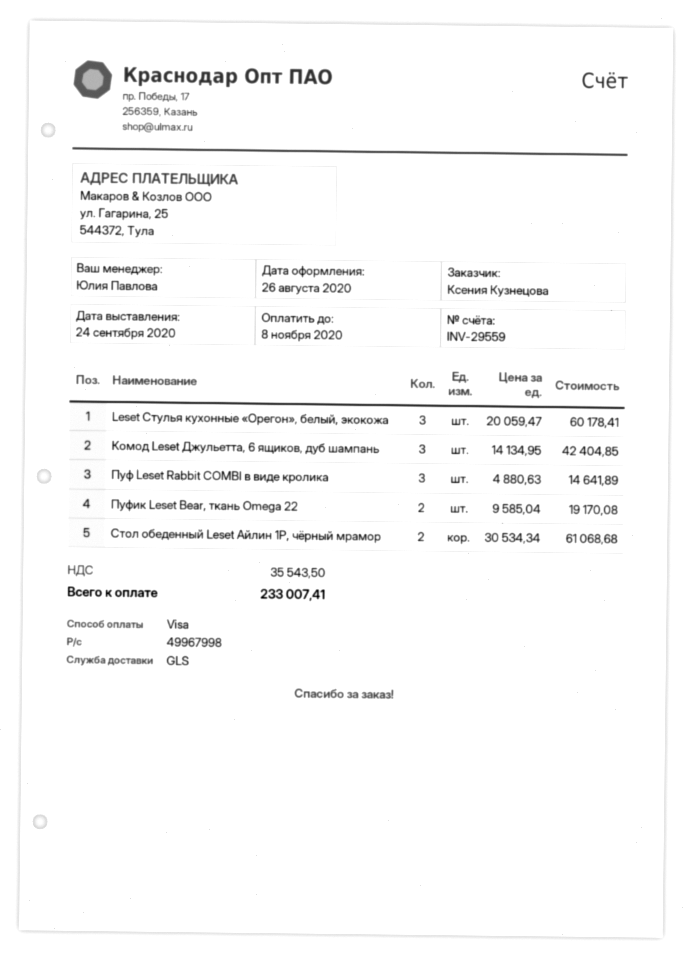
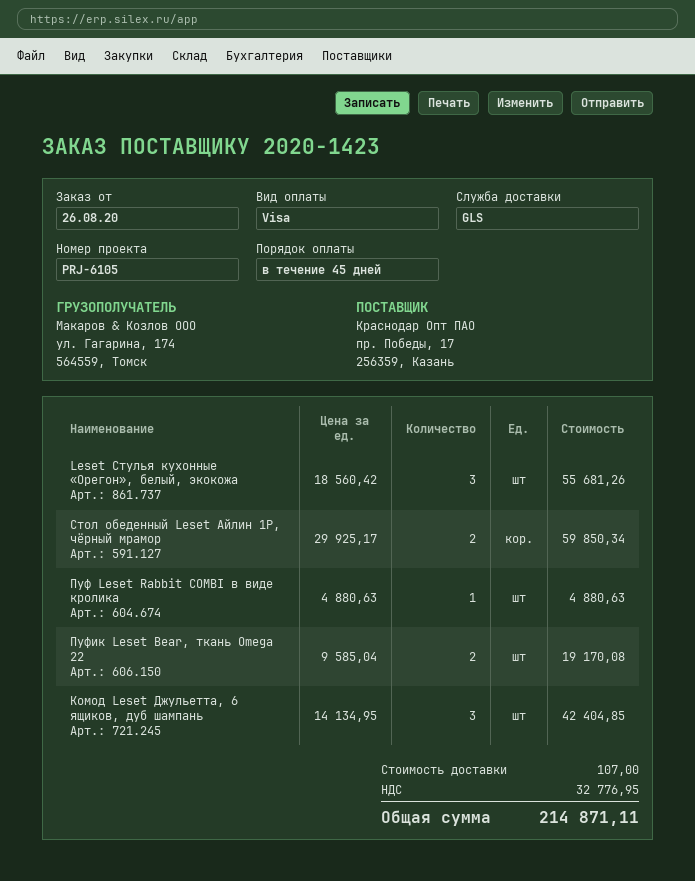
Leset Стулья кухонные «Орегон», белый, экокожа: 3 x 20059.47 = 60178.41 -> 3 x 18560.42 = 55681.26
Пуф Leset Rabbit COMBI в виде кролика: 3 x 4880.63 = 14641.89 -> 1 x 4880.63 = 4880.63
Стол обеденный Leset Айлин 1Р, чёрный мрамор: 2 x 30534.34 = 61068.68 -> 2 x 29925.17 = 59850.34
shipping: none -> 107.00
tax: 35543.50 -> 32776.95
total: 233007.41 -> 214871.11

